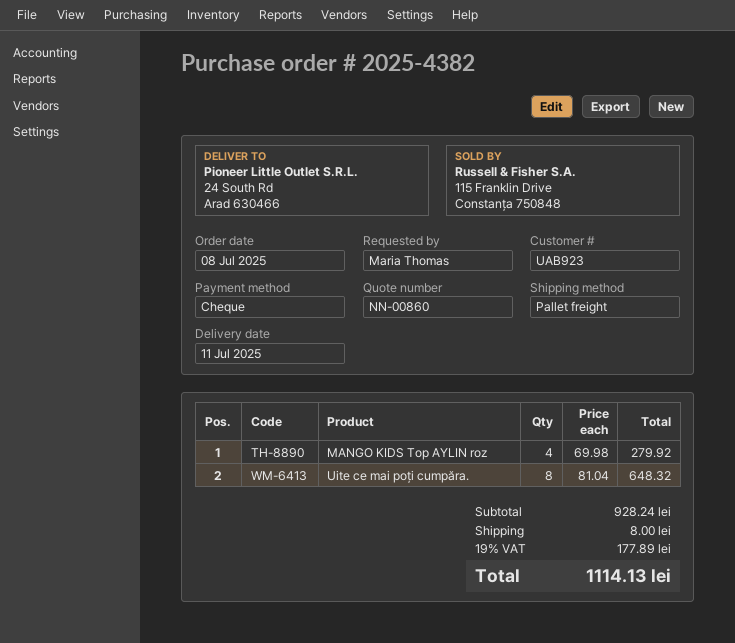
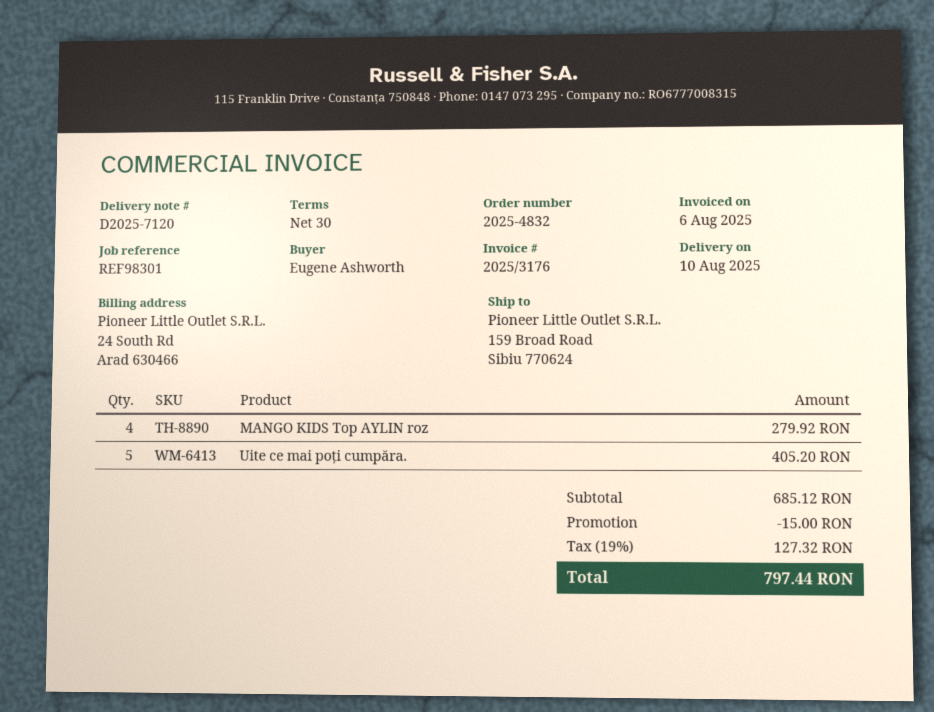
order number: 2025-4382 -> 2025-4832
delivery date: 2025-07-11 -> 2025-08-10
ordered by: Maria Thomas -> Eugene Ashworth
ship to: 24 South Rd, Arad 630466 -> 159 Broad Road, Sibiu 770624
Uite ce mai poți cumpăra.: 8 for 648.32 -> 5 for 405.20
subtotal: 928.24 -> 685.12
discount: none -> 15.00
shipping: 8.00 -> none
tax: 19% = 177.89 -> 19% = 127.32
total: 1114.13 -> 797.44

